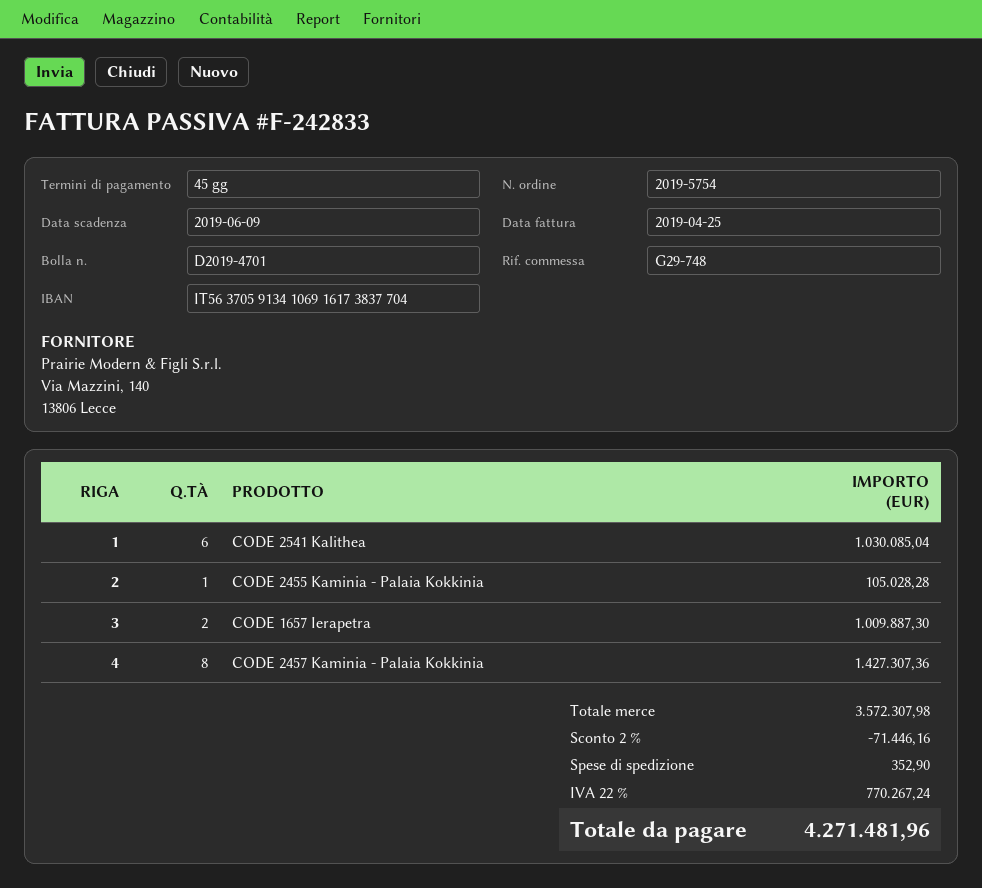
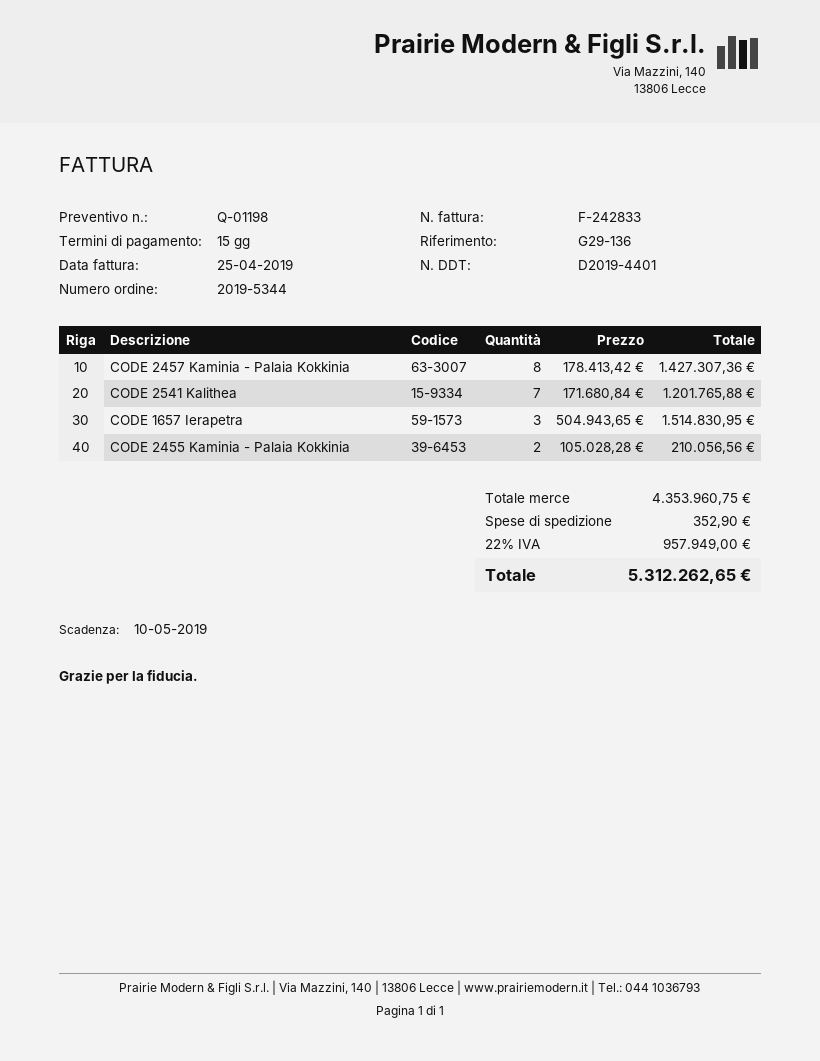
order number: 2019-5754 -> 2019-5344
delivery note number: D2019-4701 -> D2019-4401
payment terms: 45 days -> 15 days
due date: 2019-06-09 -> 2019-05-10
reference: G29-748 -> G29-136
CODE 2541 Kalithea: 6 for 1030085.04 -> 7 for 1201765.88
CODE 2455 Kaminia - Palaia Kokkinia: 1 for 105028.28 -> 2 for 210056.56
CODE 1657 Ierapetra: 2 for 1009887.30 -> 3 for 1514830.95
subtotal: 3572307.98 -> 4353960.75
discount: 2% = 71446.16 -> none
tax: 22% = 770267.24 -> 22% = 957949.00
total: 4271481.96 -> 5312262.65

